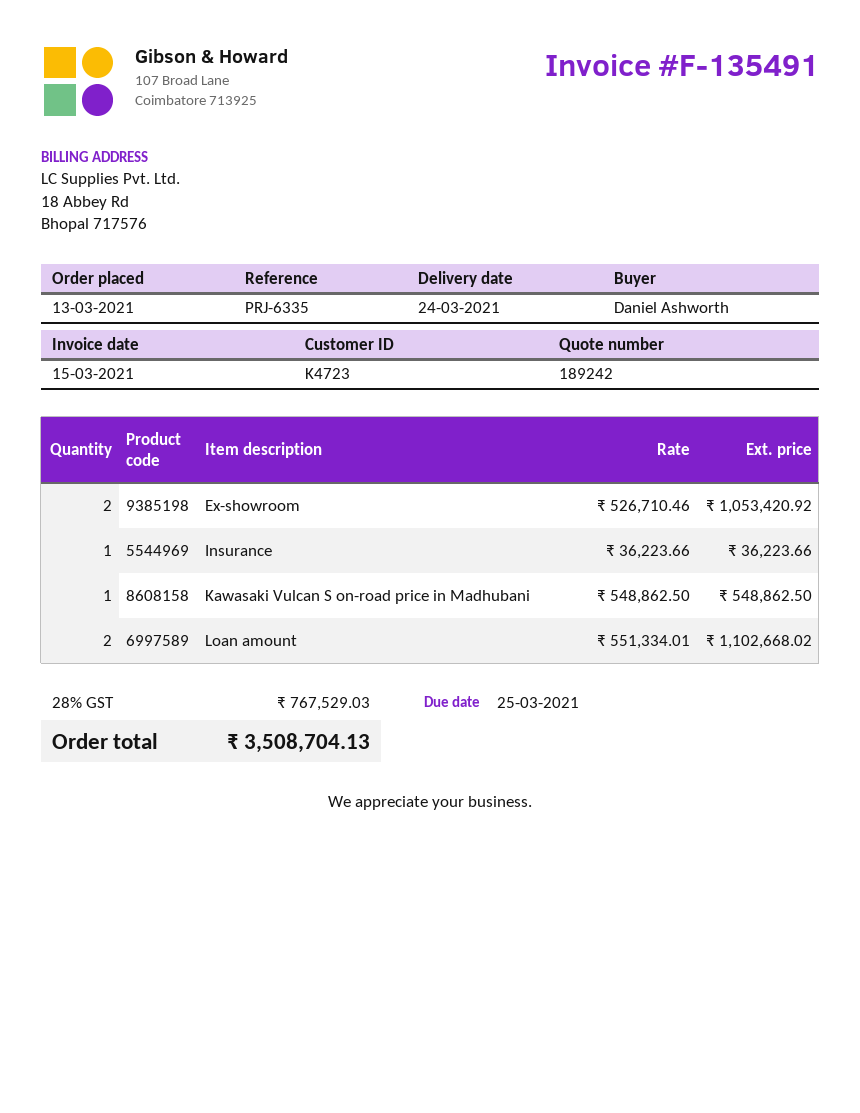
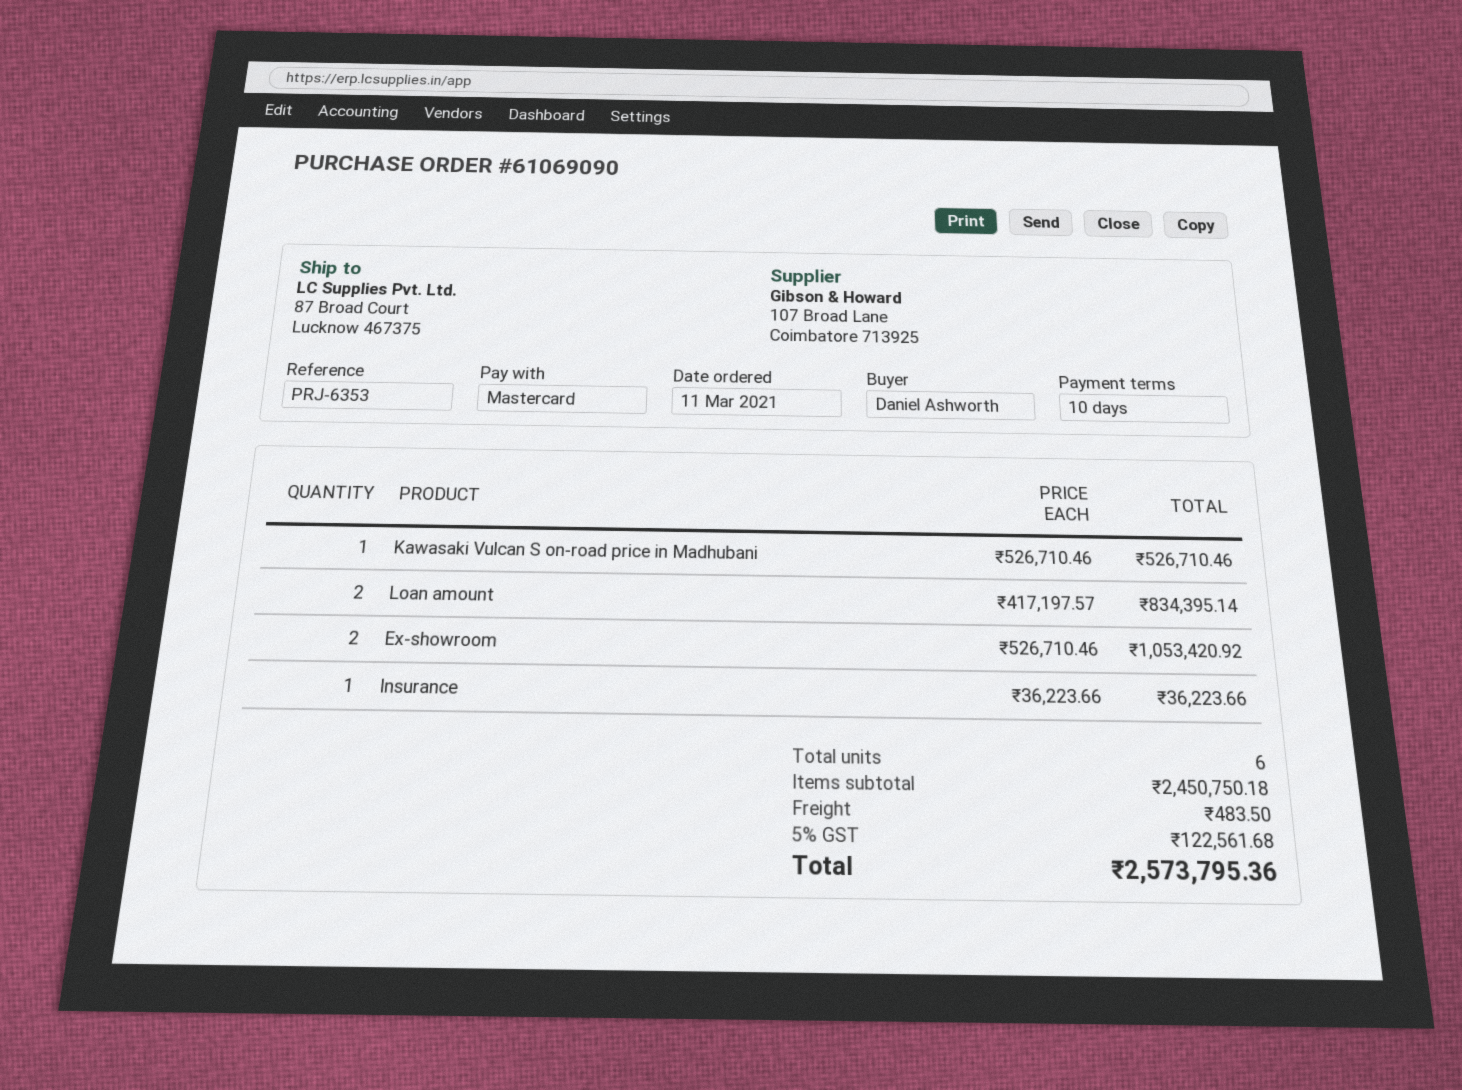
order date: 2021-03-13 -> 2021-03-11
reference: PRJ-6335 -> PRJ-6353
Kawasaki Vulcan S on-road price in Madhubani: 1 x 548862.50 = 548862.50 -> 1 x 526710.46 = 526710.46
Loan amount: 2 x 551334.01 = 1102668.02 -> 2 x 417197.57 = 834395.14
shipping: none -> 483.50
tax: 28% = 767529.03 -> 5% = 122561.68
total: 3508704.13 -> 2573795.36

